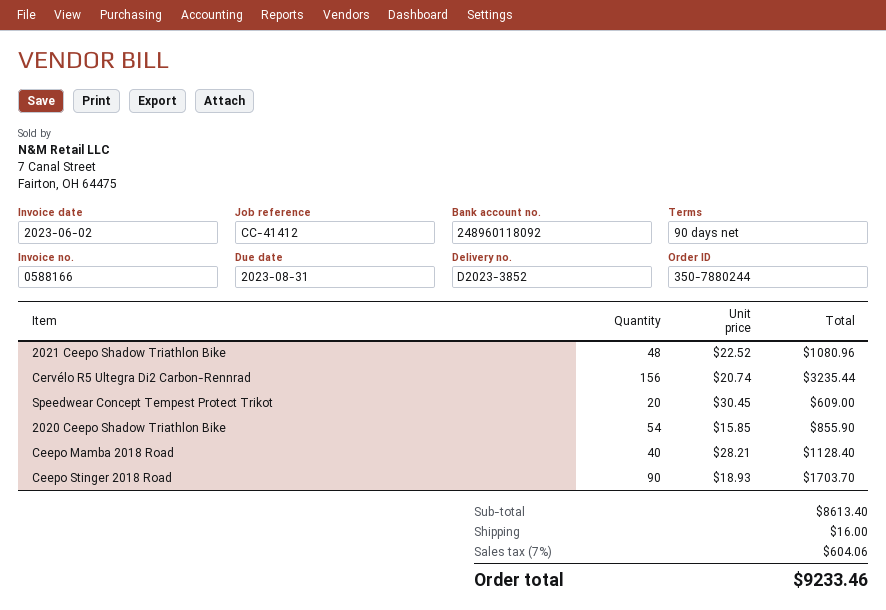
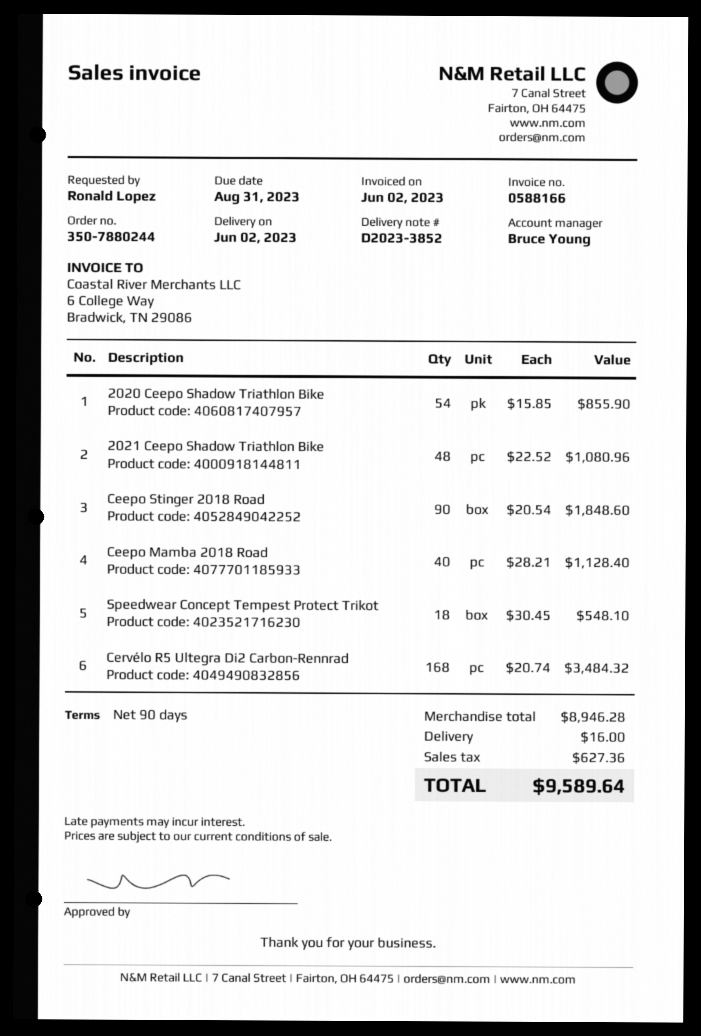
Cervélo R5 Ultegra Di2 Carbon-Rennrad: 156 x 20.74 = 3235.44 -> 168 x 20.74 = 3484.32
Speedwear Concept Tempest Protect Trikot: 20 x 30.45 = 609.00 -> 18 x 30.45 = 548.10
Ceepo Stinger 2018 Road: 90 x 18.93 = 1703.70 -> 90 x 20.54 = 1848.60
subtotal: 8613.40 -> 8946.28
tax: 604.06 -> 627.36
total: 9233.46 -> 9589.64

